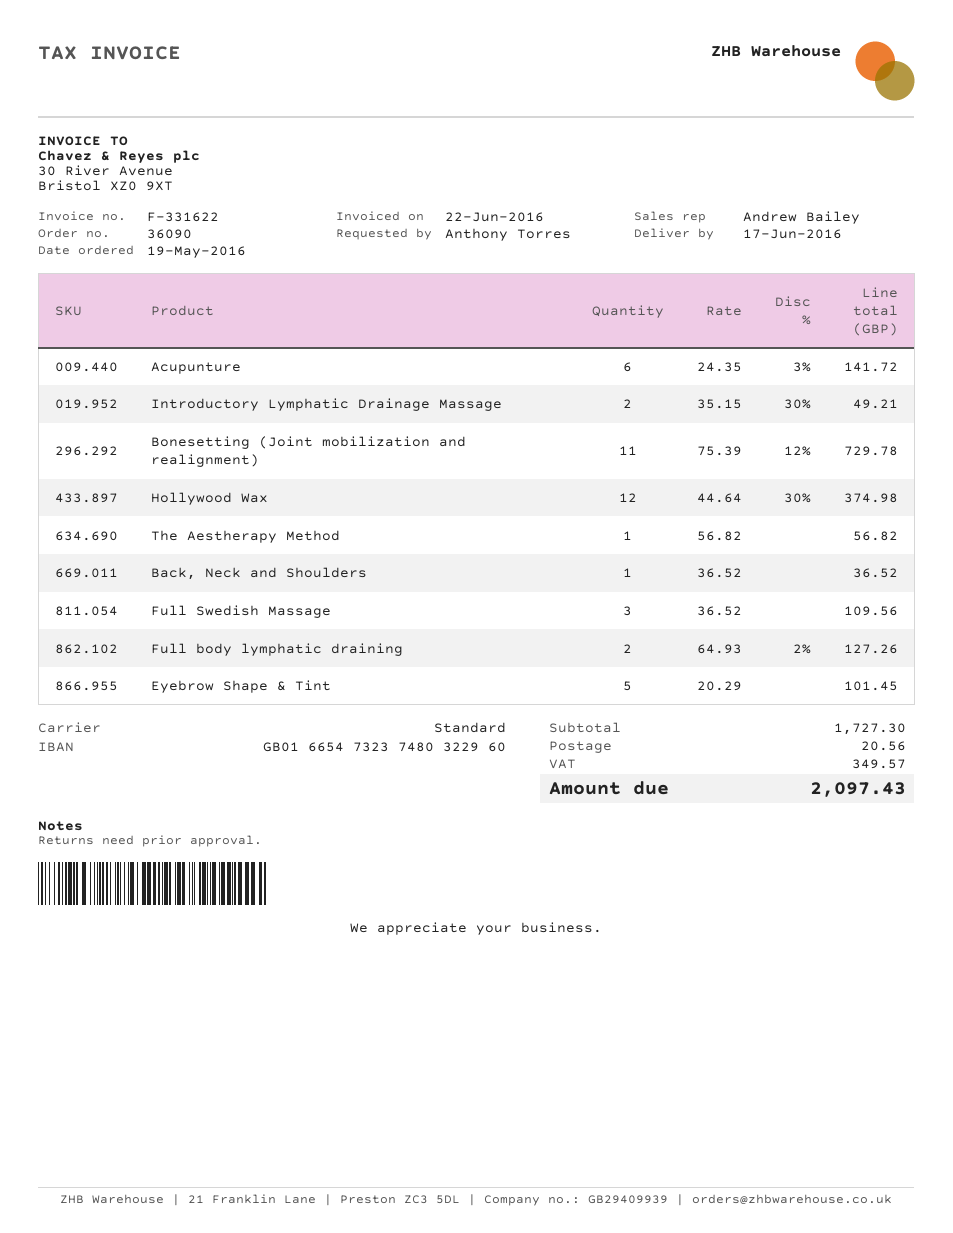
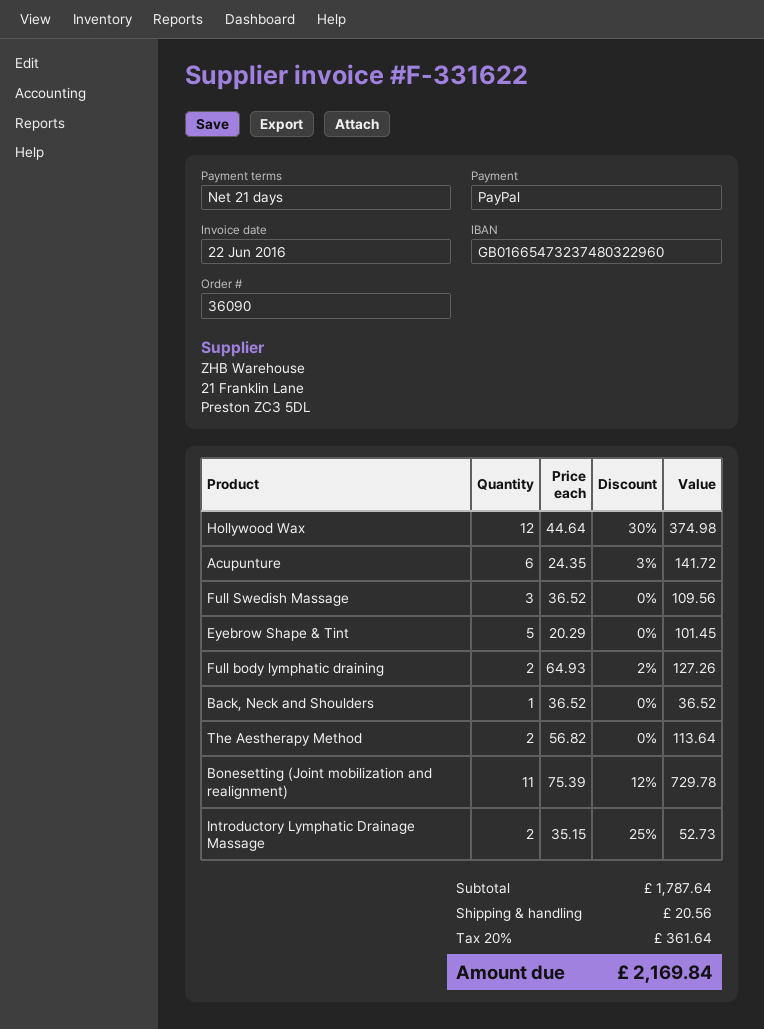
Introductory Lymphatic Drainage Massage: 2 x 35.15 - 30% = 49.21 -> 2 x 35.15 - 25% = 52.73
The Aestherapy Method: 1 x 56.82 = 56.82 -> 2 x 56.82 = 113.64
subtotal: 1727.30 -> 1787.64
tax: 349.57 -> 361.64
total: 2097.43 -> 2169.84

